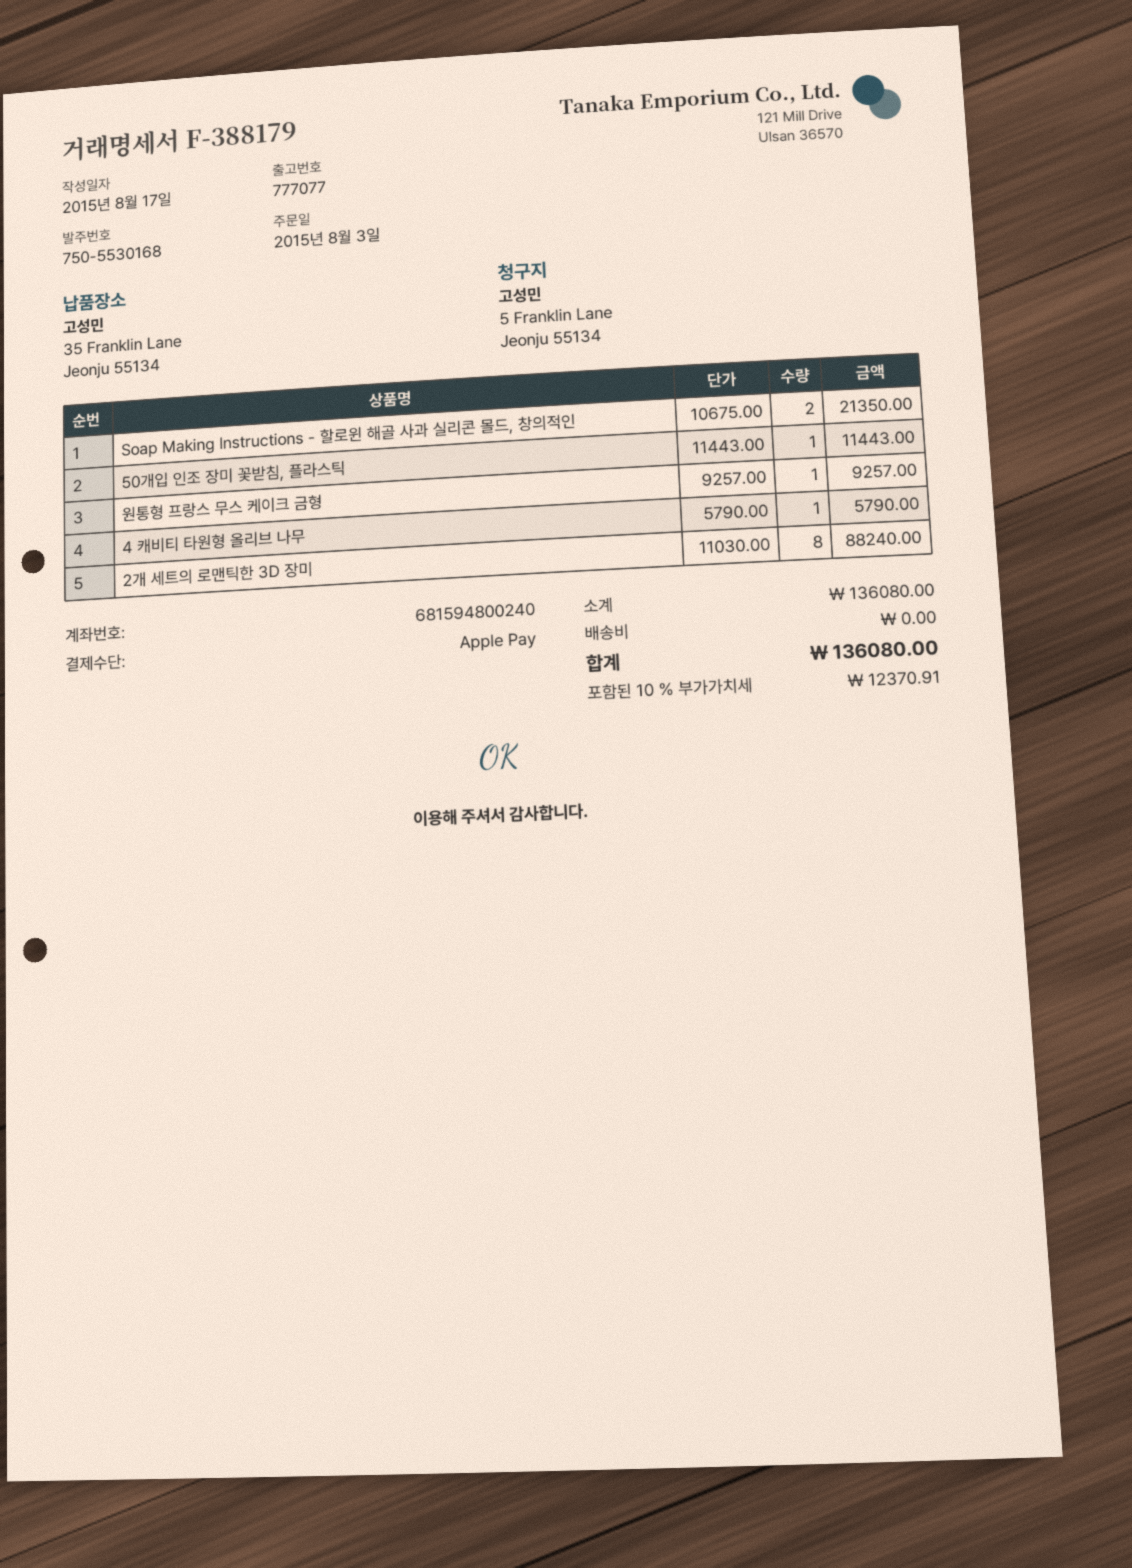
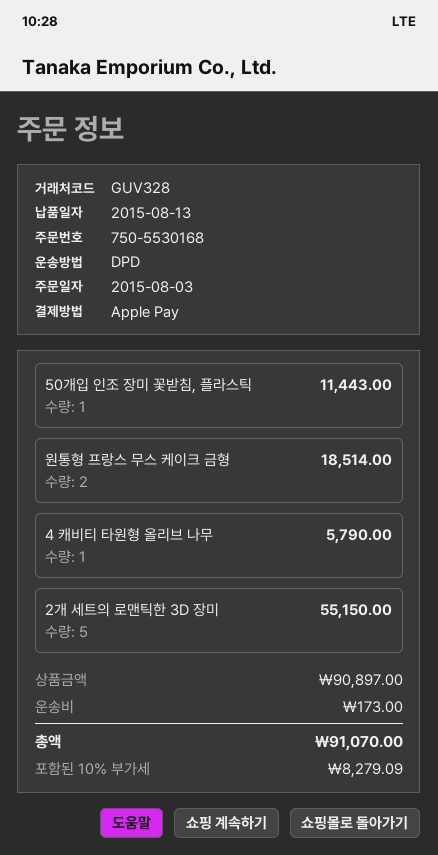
Soap Making Instructions - 할로윈 해골 사과 실리콘 몰드, 창의적인: 2 for 21350.00 -> none
원통형 프랑스 무스 케이크 금형: 1 for 9257.00 -> 2 for 18514.00
2개 세트의 로맨틱한 3D 장미: 8 for 88240.00 -> 5 for 55150.00
subtotal: 136080.00 -> 90897.00
shipping: 0.00 -> 173.00
tax: 10% = 12370.91 -> 10% = 8279.09
total: 136080.00 -> 91070.00

